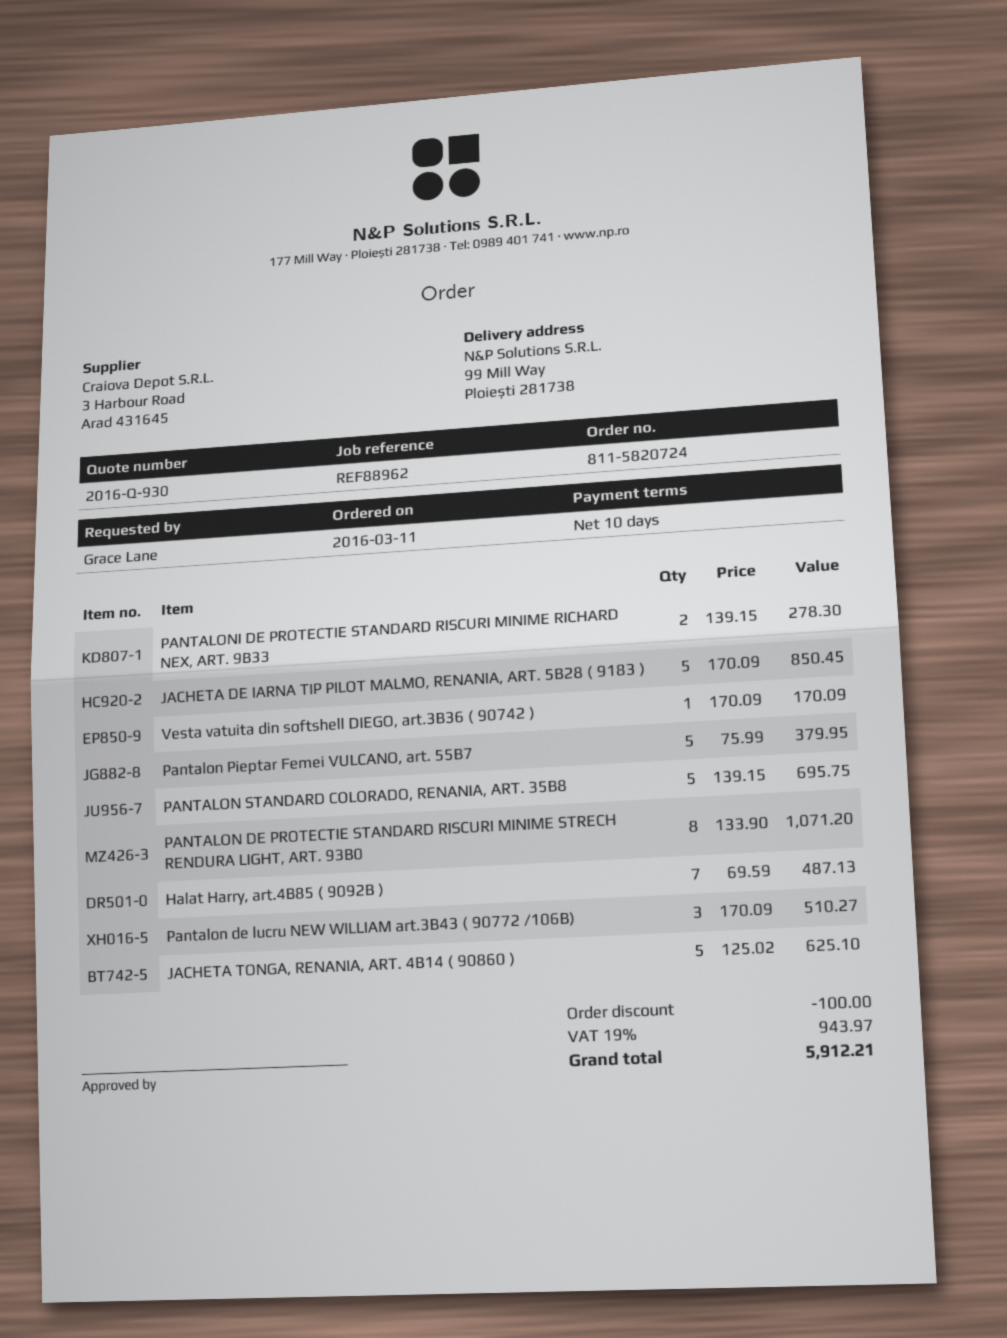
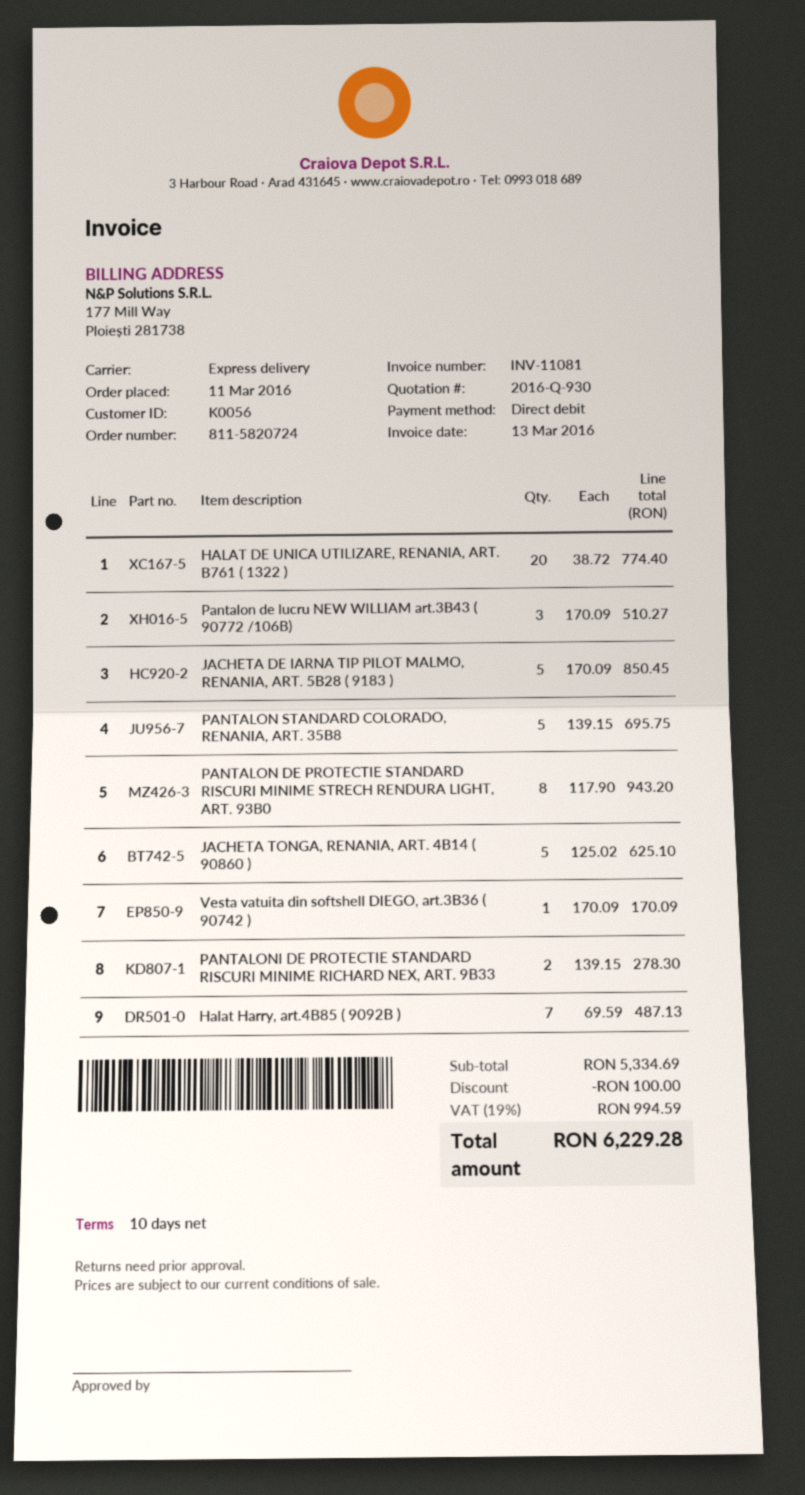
Pantalon Pieptar Femei VULCANO, art. 55B7: 5 x 75.99 = 379.95 -> none
PANTALON DE PROTECTIE STANDARD RISCURI MINIME STRECH RENDURA LIGHT, ART. 93B0: 8 x 133.90 = 1071.20 -> 8 x 117.90 = 943.20
HALAT DE UNICA UTILIZARE, RENANIA, ART. B761 ( 1322 ): none -> 20 x 38.72 = 774.40
tax: 19% = 943.97 -> 19% = 994.59
total: 5912.21 -> 6229.28

